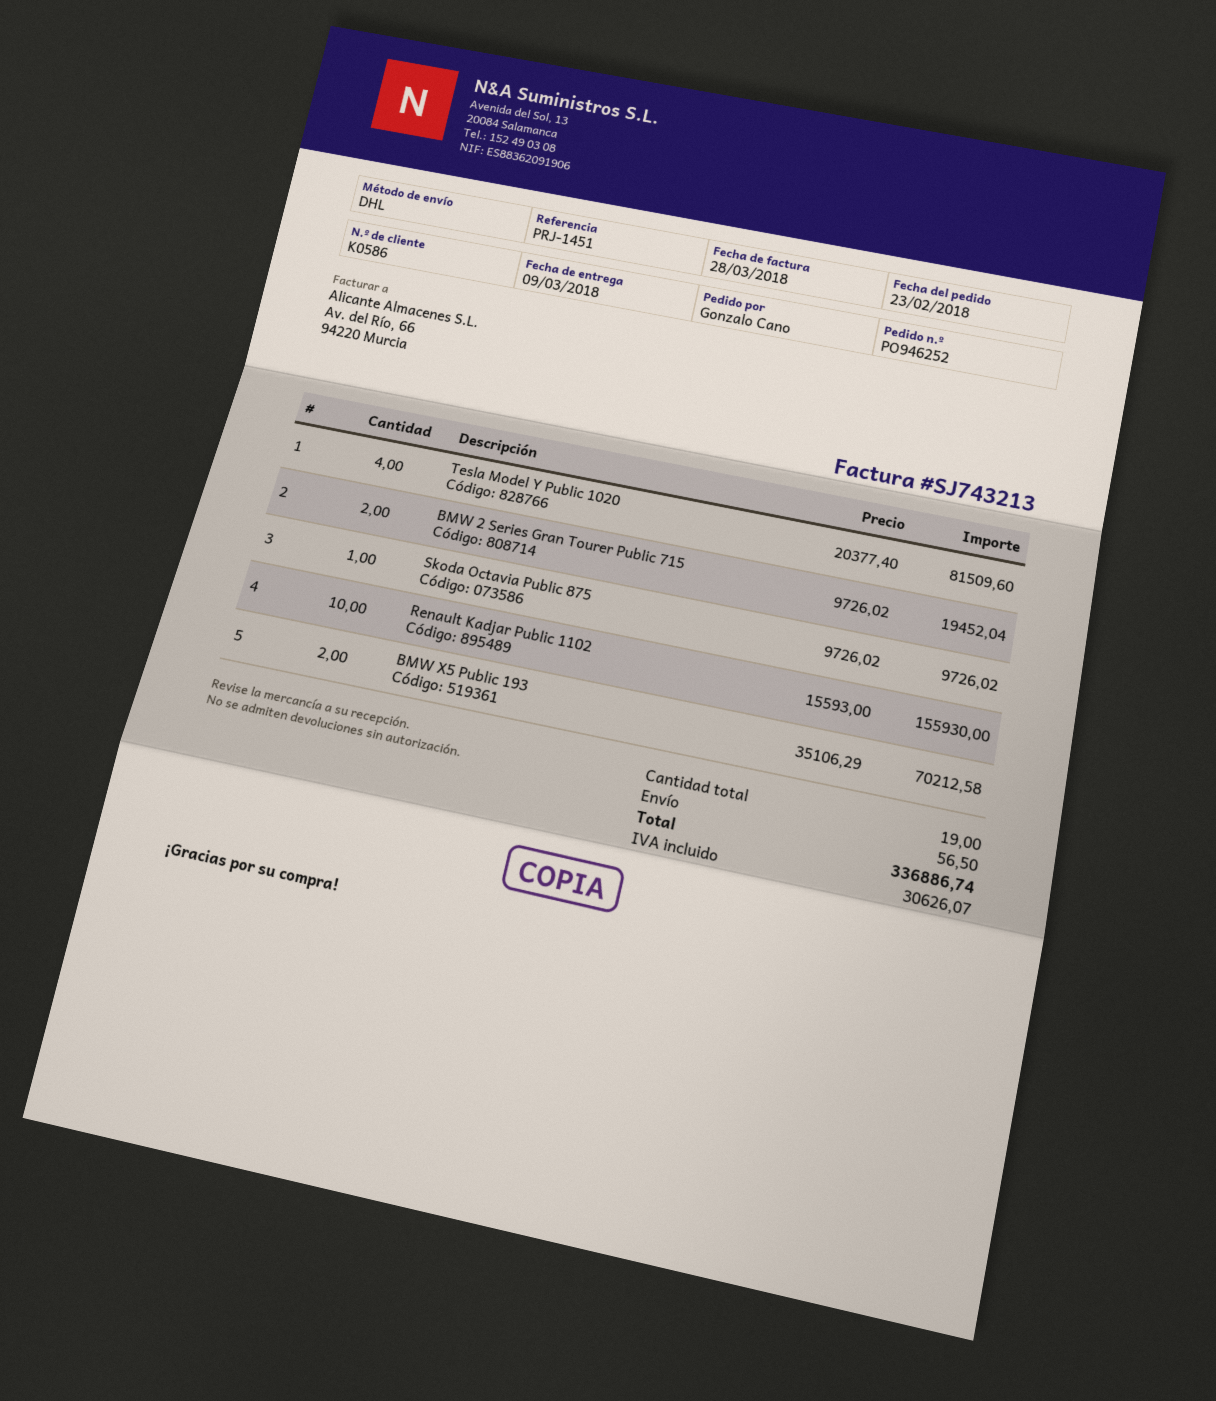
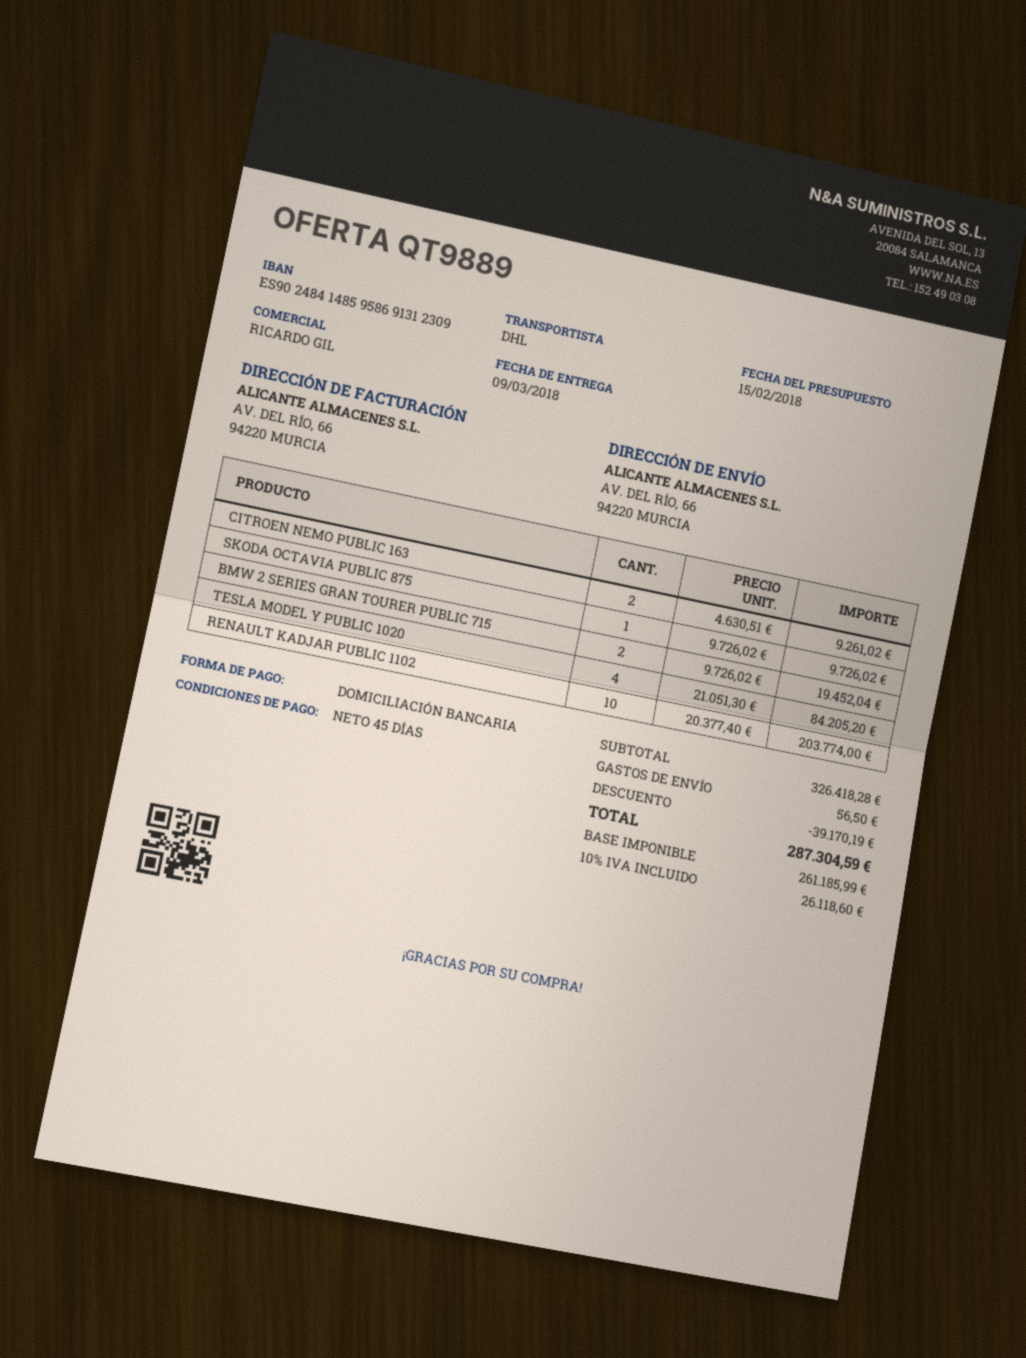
Tesla Model Y Public 1020: 4 x 20377.40 = 81509.60 -> 4 x 21051.30 = 84205.20
Renault Kadjar Public 1102: 10 x 15593.00 = 155930.00 -> 10 x 20377.40 = 203774.00
BMW X5 Public 193: 2 x 35106.29 = 70212.58 -> none
CITROEN NEMO PUBLIC 163: none -> 2 x 4630.51 = 9261.02
discount: none -> 39170.19
tax: 30626.07 -> 26118.60
total: 336886.74 -> 287304.59

